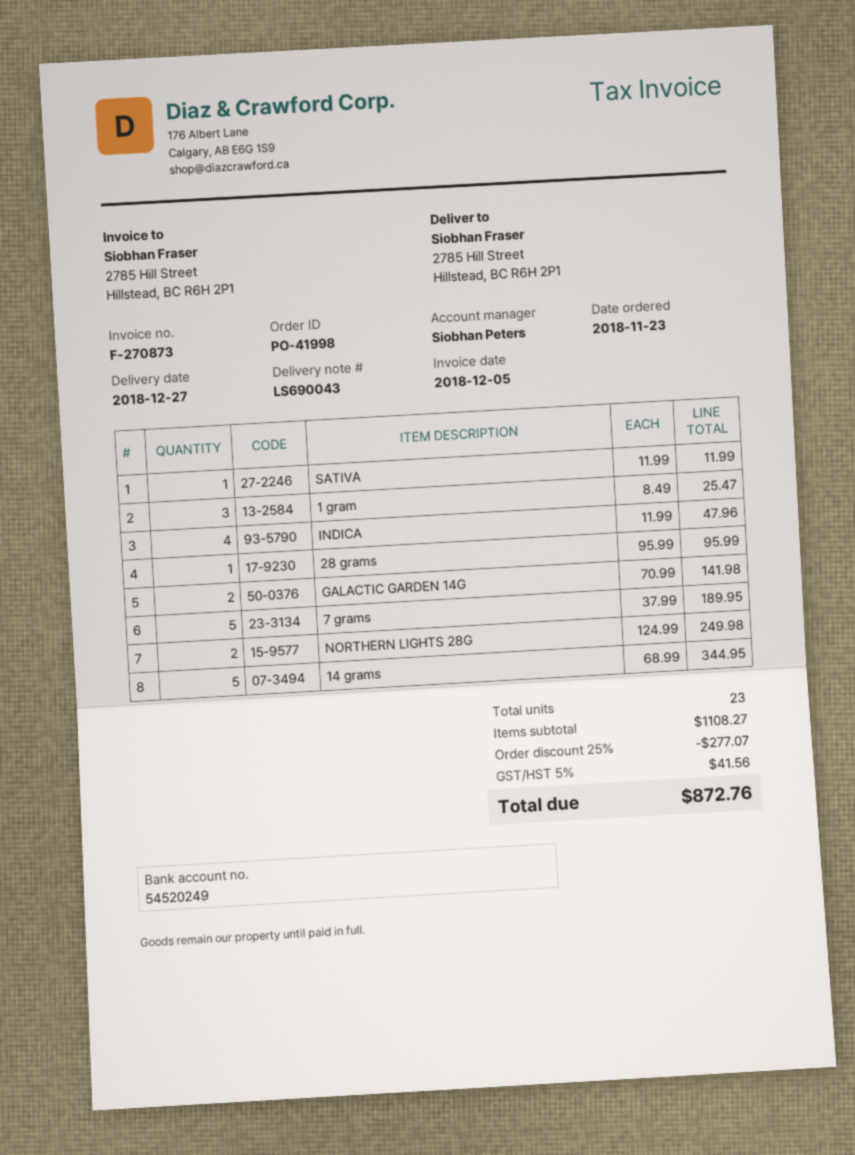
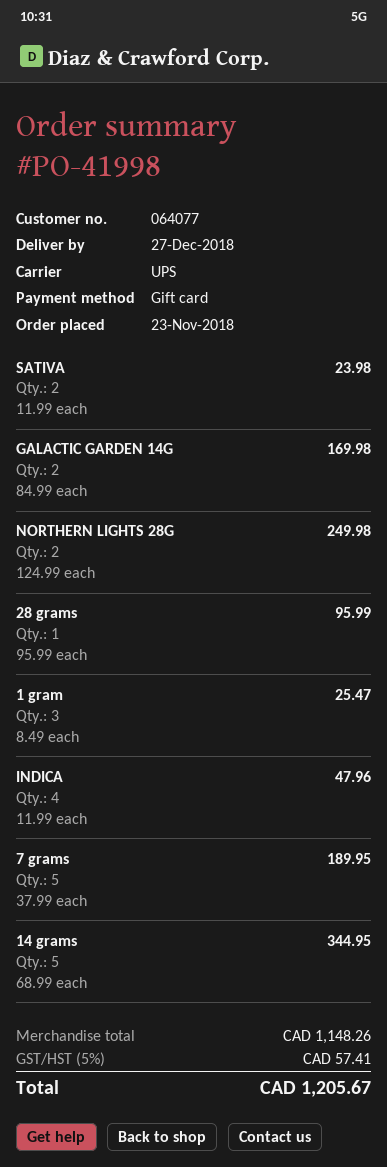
SATIVA: 1 x 11.99 = 11.99 -> 2 x 11.99 = 23.98
GALACTIC GARDEN 14G: 2 x 70.99 = 141.98 -> 2 x 84.99 = 169.98
subtotal: 1108.27 -> 1148.26
discount: 25% = 277.07 -> none
tax: 5% = 41.56 -> 5% = 57.41
total: 872.76 -> 1205.67

